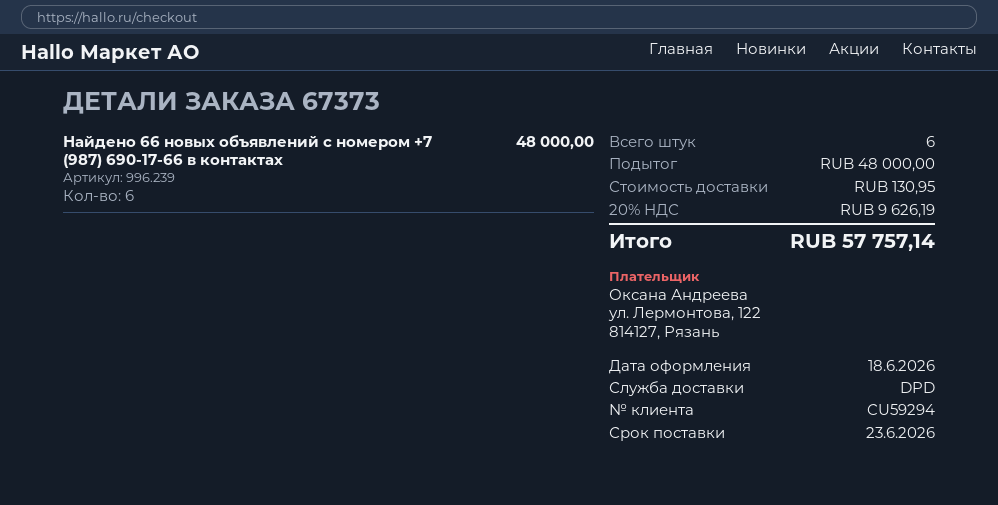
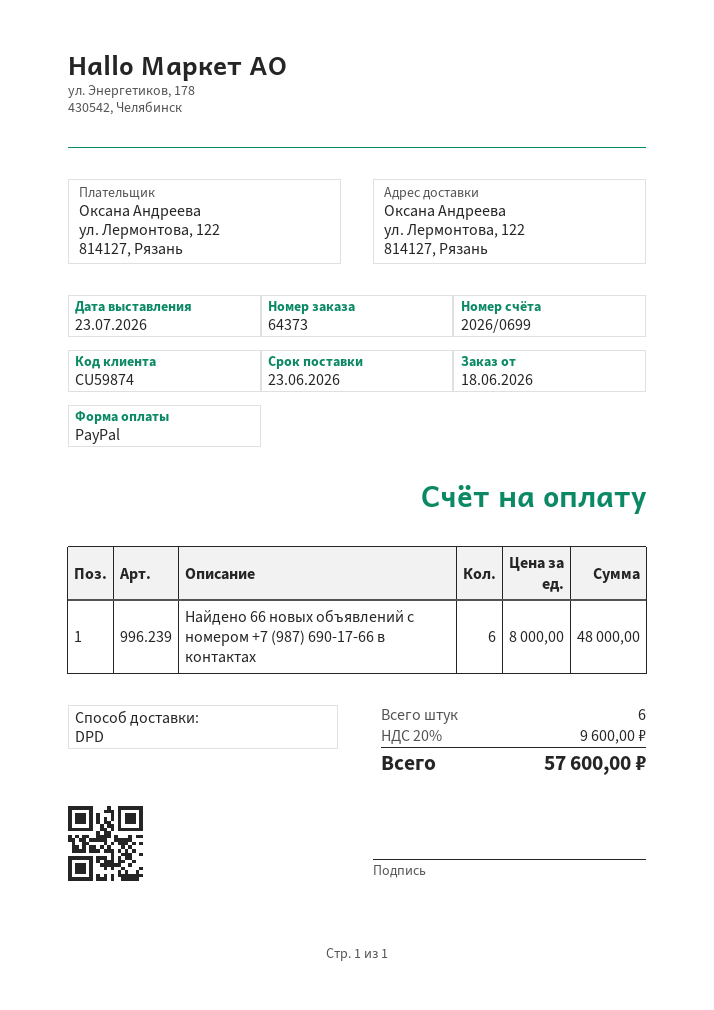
order number: 67373 -> 64373
customer number: CU59294 -> CU59874
shipping: 130.95 -> none
tax: 20% = 9626.19 -> 20% = 9600.00
total: 57757.14 -> 57600.00

